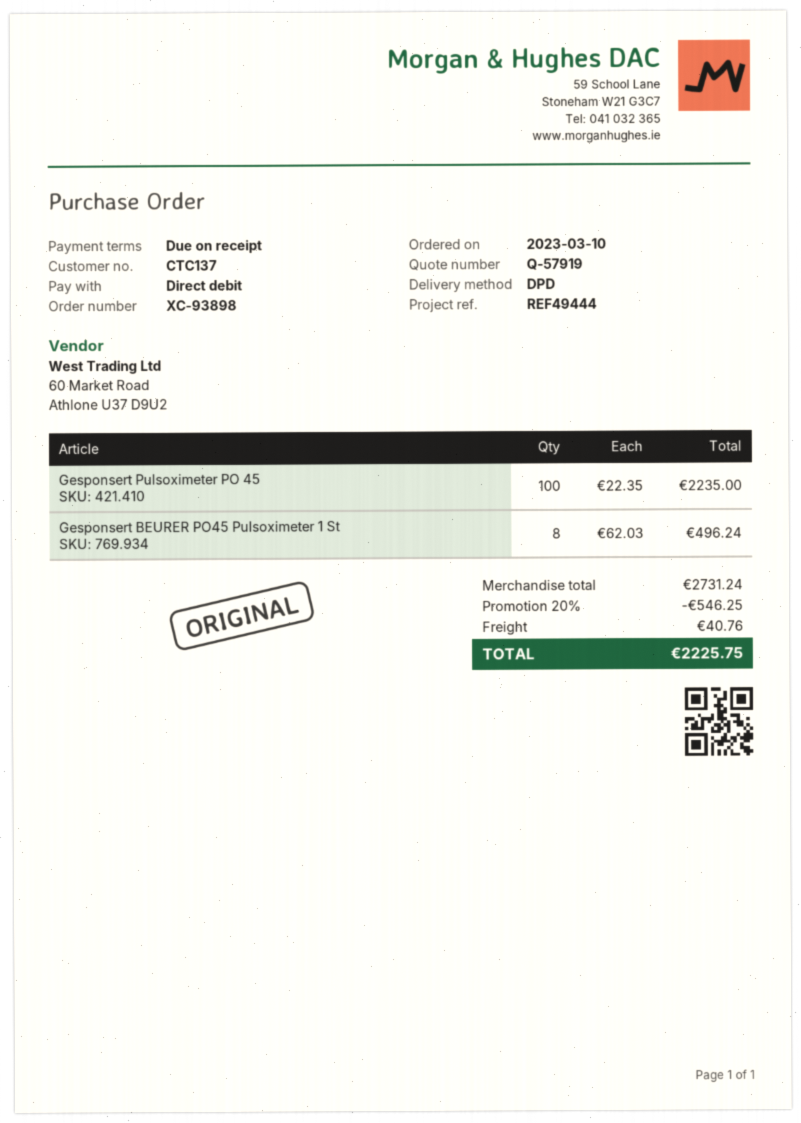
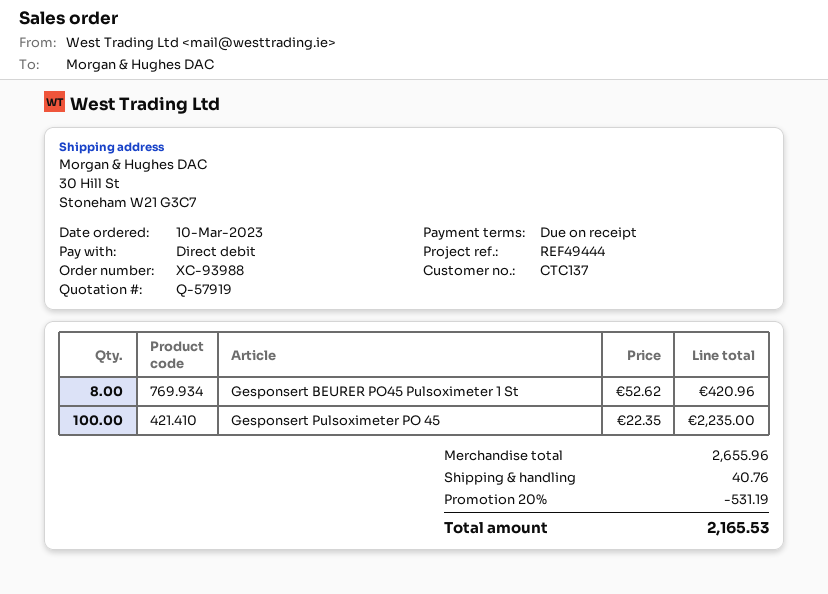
order number: XC-93898 -> XC-93988
Gesponsert BEURER PO45 Pulsoximeter 1 St: 8 x 62.03 = 496.24 -> 8 x 52.62 = 420.96
subtotal: 2731.24 -> 2655.96
discount: 20% = 546.25 -> 20% = 531.19
total: 2225.75 -> 2165.53

